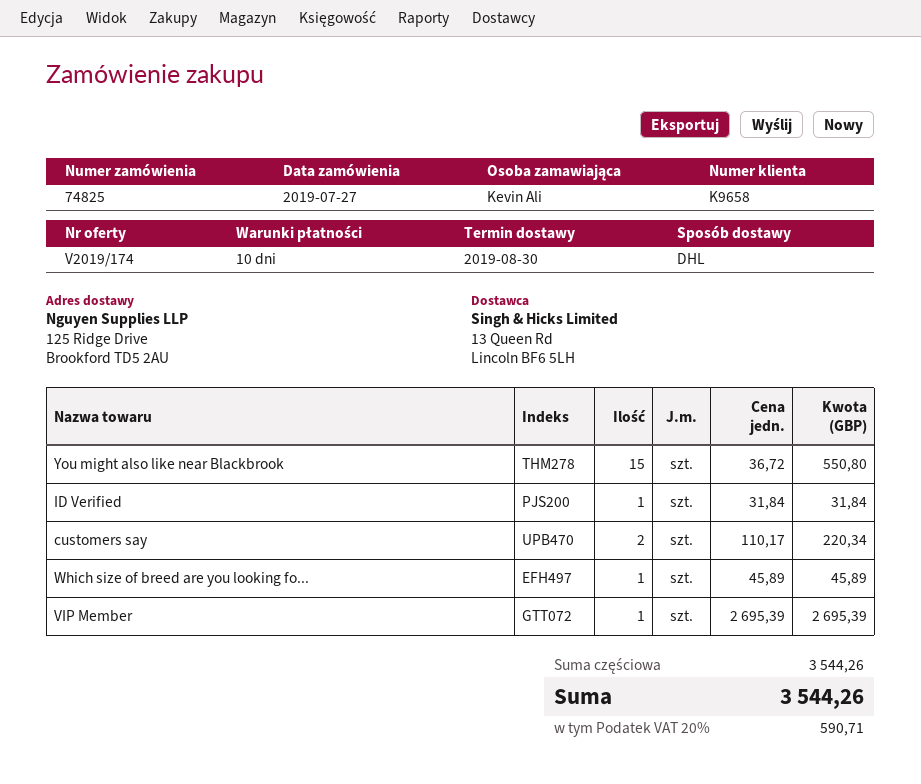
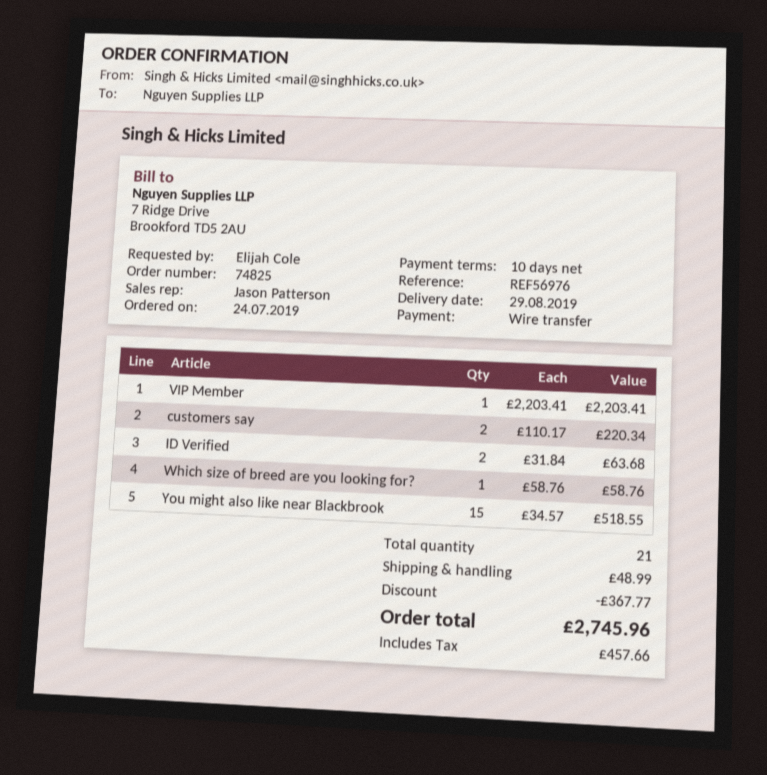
order date: 2019-07-27 -> 2019-07-24
delivery date: 2019-08-30 -> 2019-08-29
ordered by: Kevin Ali -> Elijah Cole
You might also like near Blackbrook: 15 x 36.72 = 550.80 -> 15 x 34.57 = 518.55
ID Verified: 1 x 31.84 = 31.84 -> 2 x 31.84 = 63.68
Which size of breed are you looking fo...: 1 x 45.89 = 45.89 -> 1 x 58.76 = 58.76
VIP Member: 1 x 2695.39 = 2695.39 -> 1 x 2203.41 = 2203.41
discount: none -> 367.77
shipping: none -> 48.99
tax: 590.71 -> 457.66
total: 3544.26 -> 2745.96

